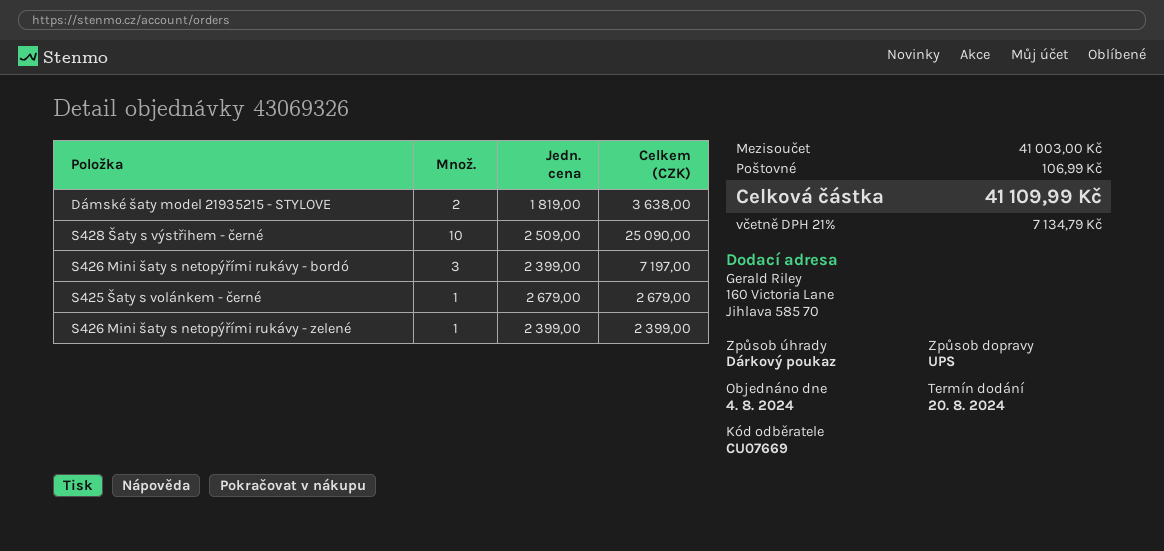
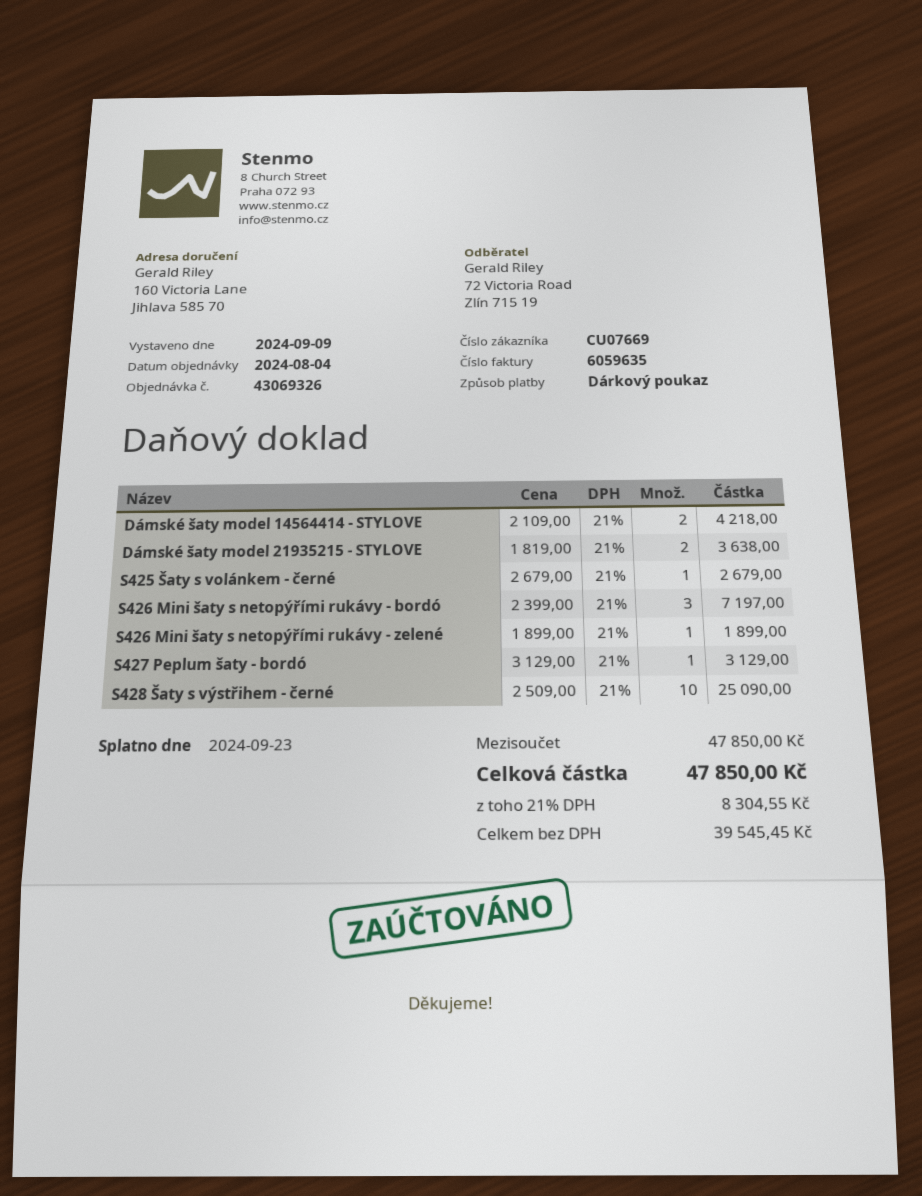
S426 Mini šaty s netopýřími rukávy - zelené: 1 x 2399.00 = 2399.00 -> 1 x 1899.00 = 1899.00
Dámské šaty model 14564414 - STYLOVE: none -> 2 x 2109.00 = 4218.00
S427 Peplum šaty - bordó: none -> 1 x 3129.00 = 3129.00
subtotal: 41003.00 -> 47850.00
shipping: 106.99 -> none
tax: 21% = 7134.79 -> 21% = 8304.55
total: 41109.99 -> 47850.00

